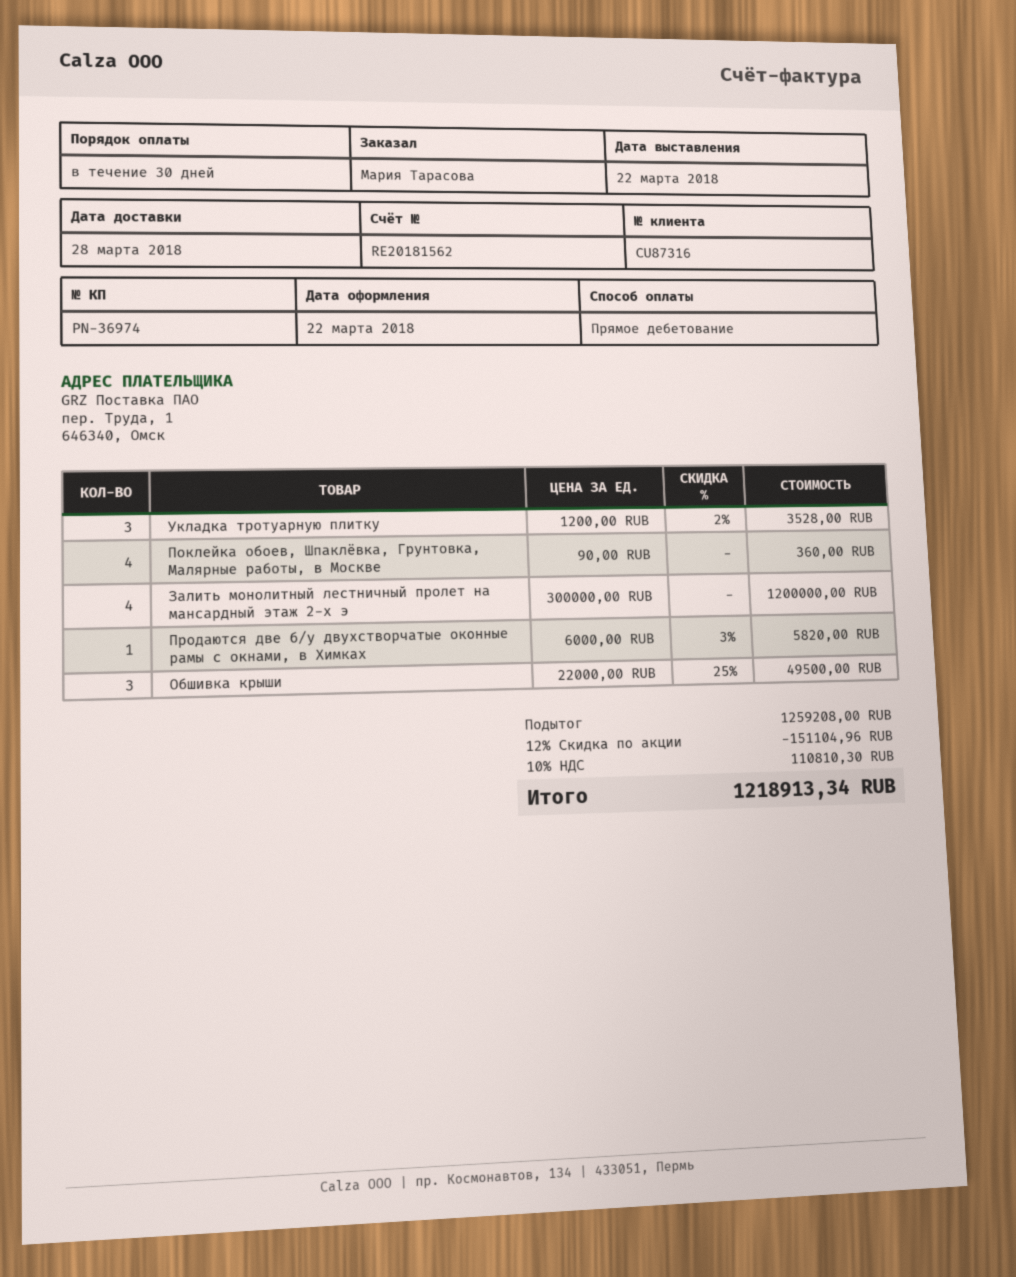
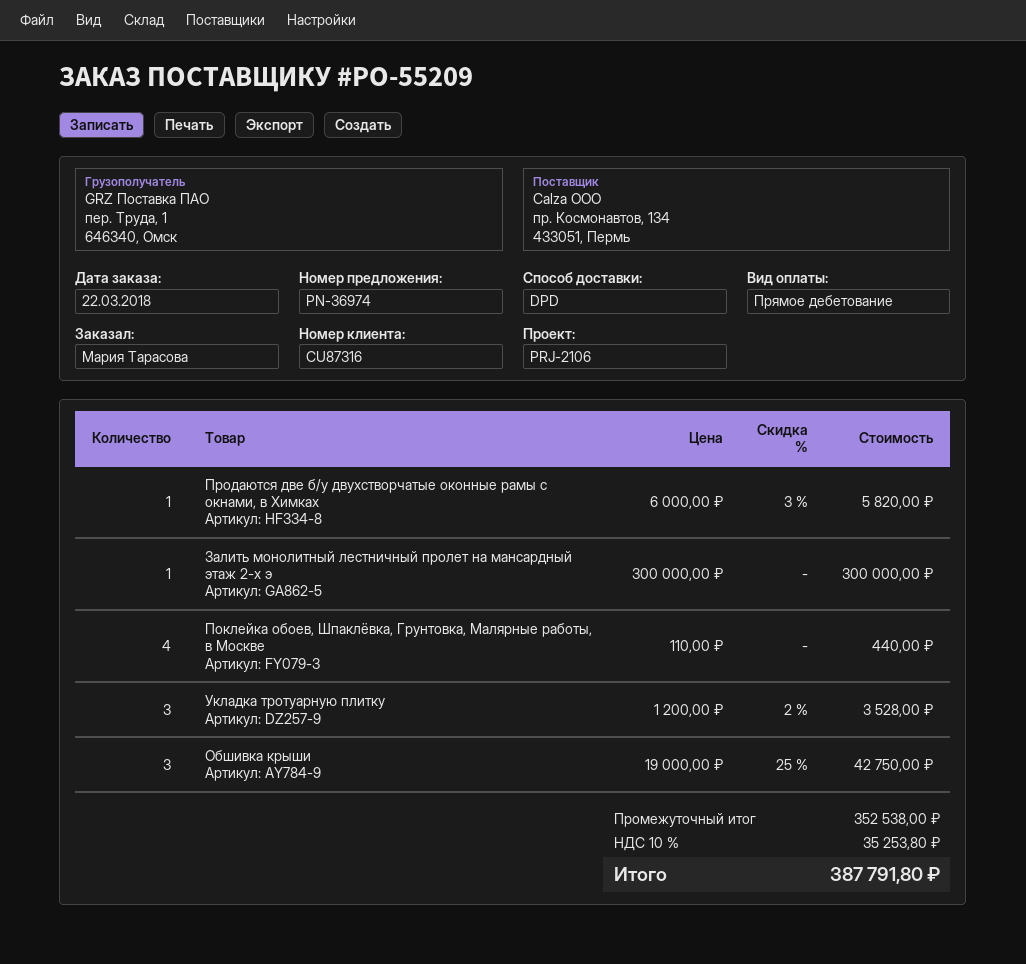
Поклейка обоев, Шпаклёвка, Грунтовка, Малярные работы, в Москве: 4 x 90.00 = 360.00 -> 4 x 110.00 = 440.00
Залить монолитный лестничный пролет на мансардный этаж 2-х э: 4 x 300000.00 = 1200000.00 -> 1 x 300000.00 = 300000.00
Обшивка крыши: 3 x 22000.00 - 25% = 49500.00 -> 3 x 19000.00 - 25% = 42750.00
subtotal: 1259208.00 -> 352538.00
discount: 12% = 151104.96 -> none
tax: 10% = 110810.30 -> 10% = 35253.80
total: 1218913.34 -> 387791.80

